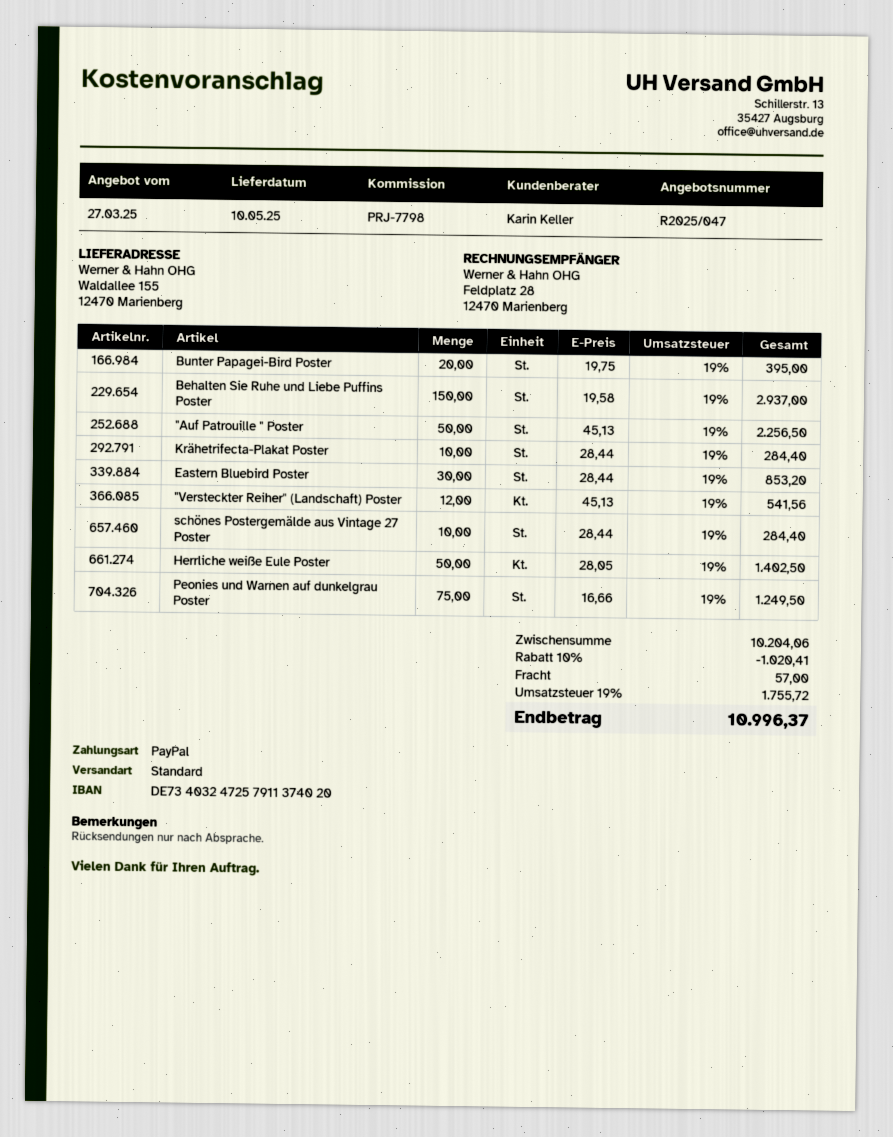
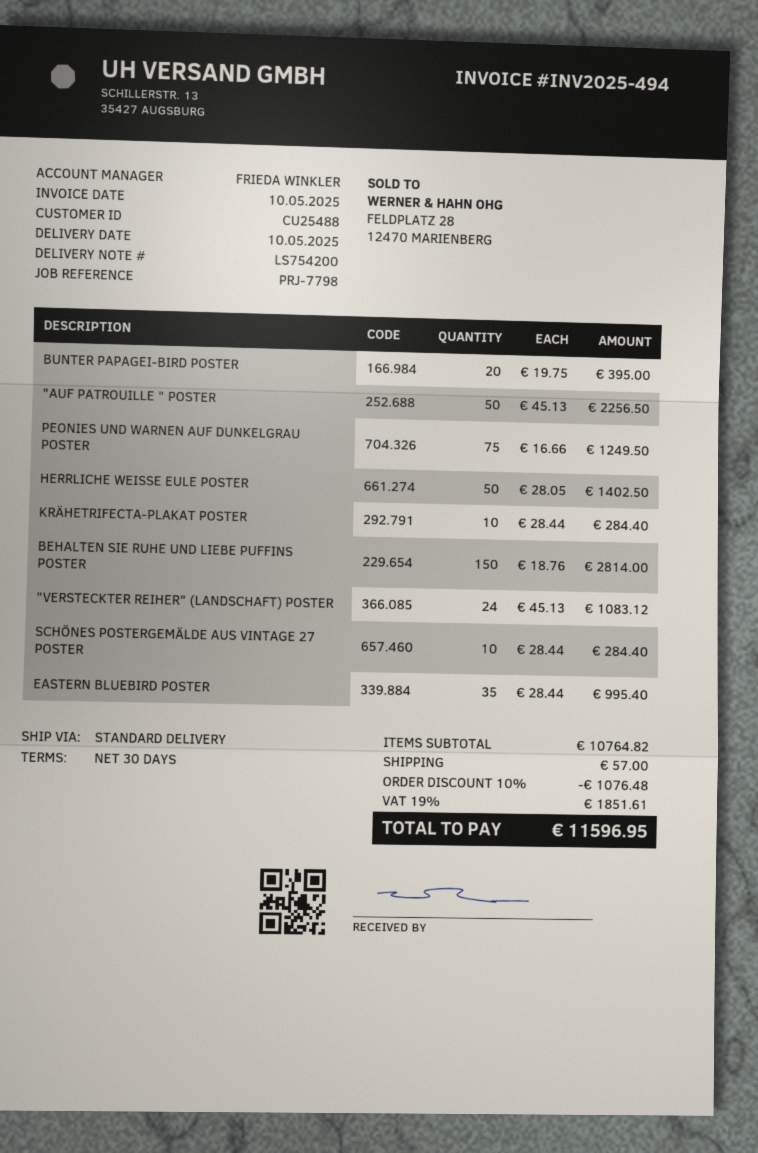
sales rep: Karin Keller -> FRIEDA WINKLER
Behalten Sie Ruhe und Liebe Puffins Poster: 150 x 19.58 = 2937.00 -> 150 x 18.76 = 2814.00
Eastern Bluebird Poster: 30 x 28.44 = 853.20 -> 35 x 28.44 = 995.40
"Versteckter Reiher" (Landschaft) Poster: 12 x 45.13 = 541.56 -> 24 x 45.13 = 1083.12
subtotal: 10204.06 -> 10764.82
discount: 10% = 1020.41 -> 10% = 1076.48
tax: 19% = 1755.72 -> 19% = 1851.61
total: 10996.37 -> 11596.95

